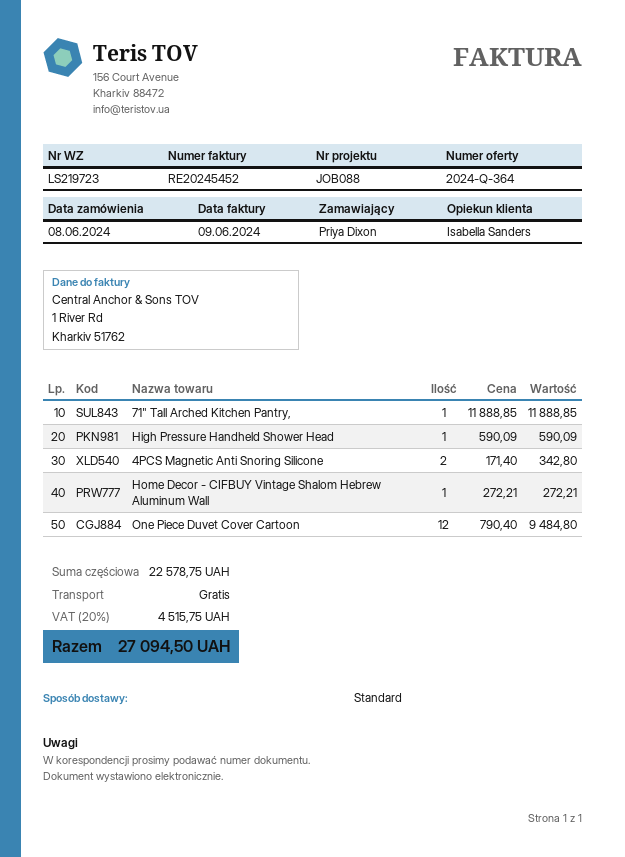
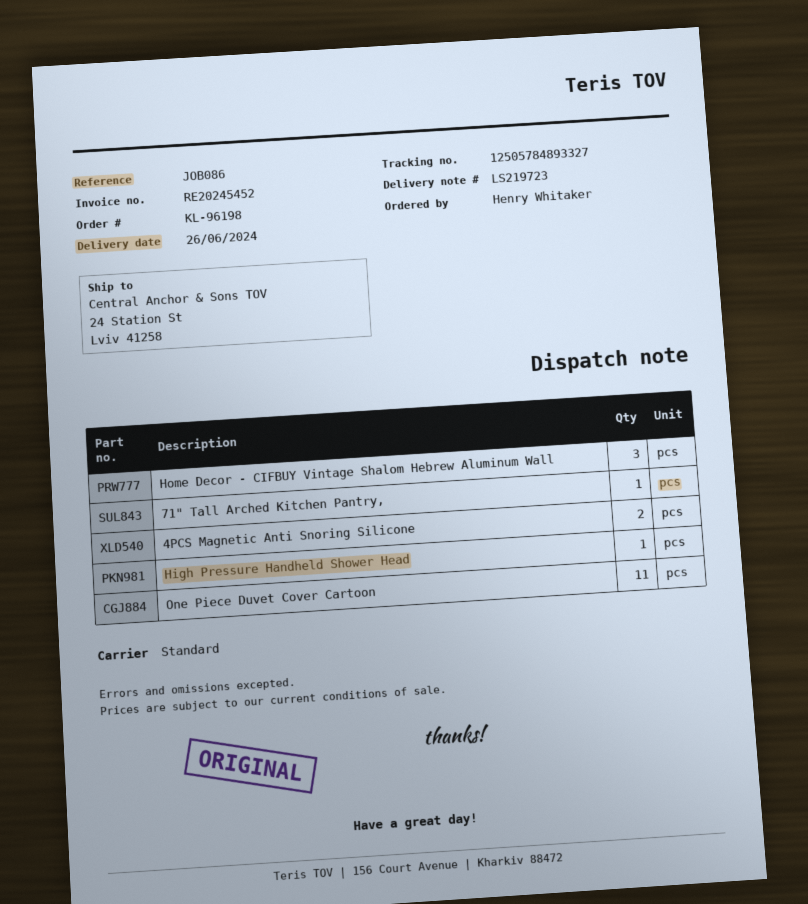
reference: JOB088 -> JOB086
ordered by: Priya Dixon -> Henry Whitaker
Home Decor - CIFBUY Vintage Shalom Hebrew Aluminum Wall: 1 -> 3
One Piece Duvet Cover Cartoon: 12 -> 11

